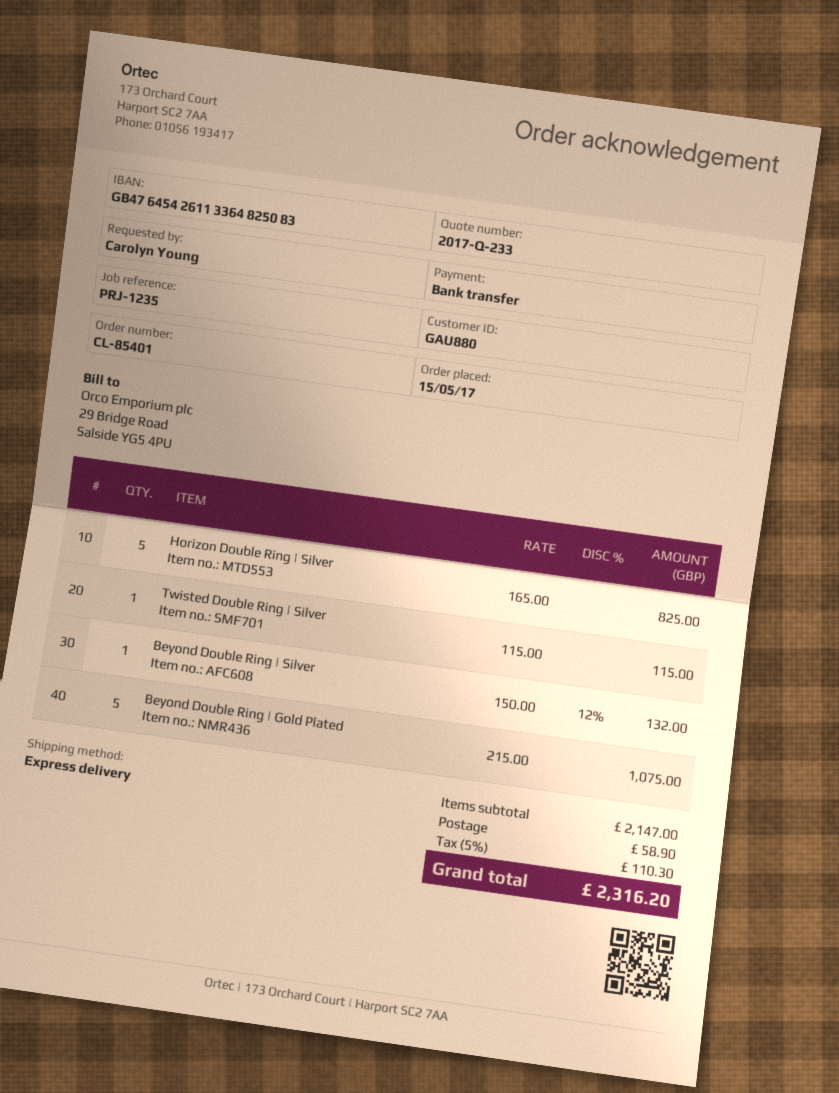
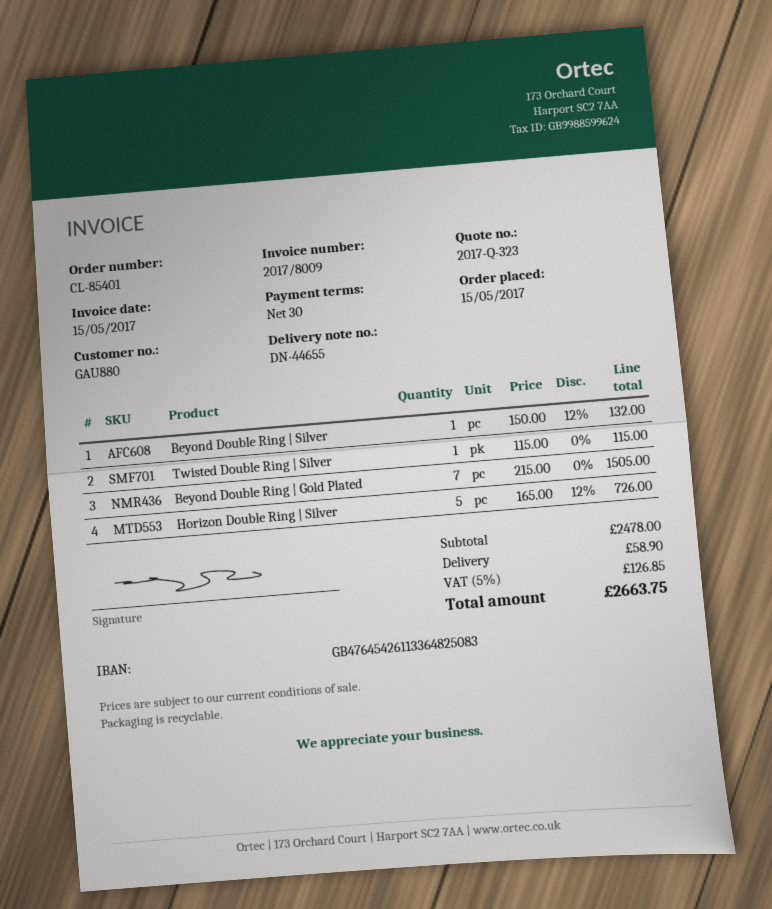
quote number: 2017-Q-233 -> 2017-Q-323
Horizon Double Ring | Silver: 5 x 165.00 = 825.00 -> 5 x 165.00 - 12% = 726.00
Beyond Double Ring | Gold Plated: 5 x 215.00 = 1075.00 -> 7 x 215.00 = 1505.00
subtotal: 2147.00 -> 2478.00
tax: 5% = 110.30 -> 5% = 126.85
total: 2316.20 -> 2663.75

